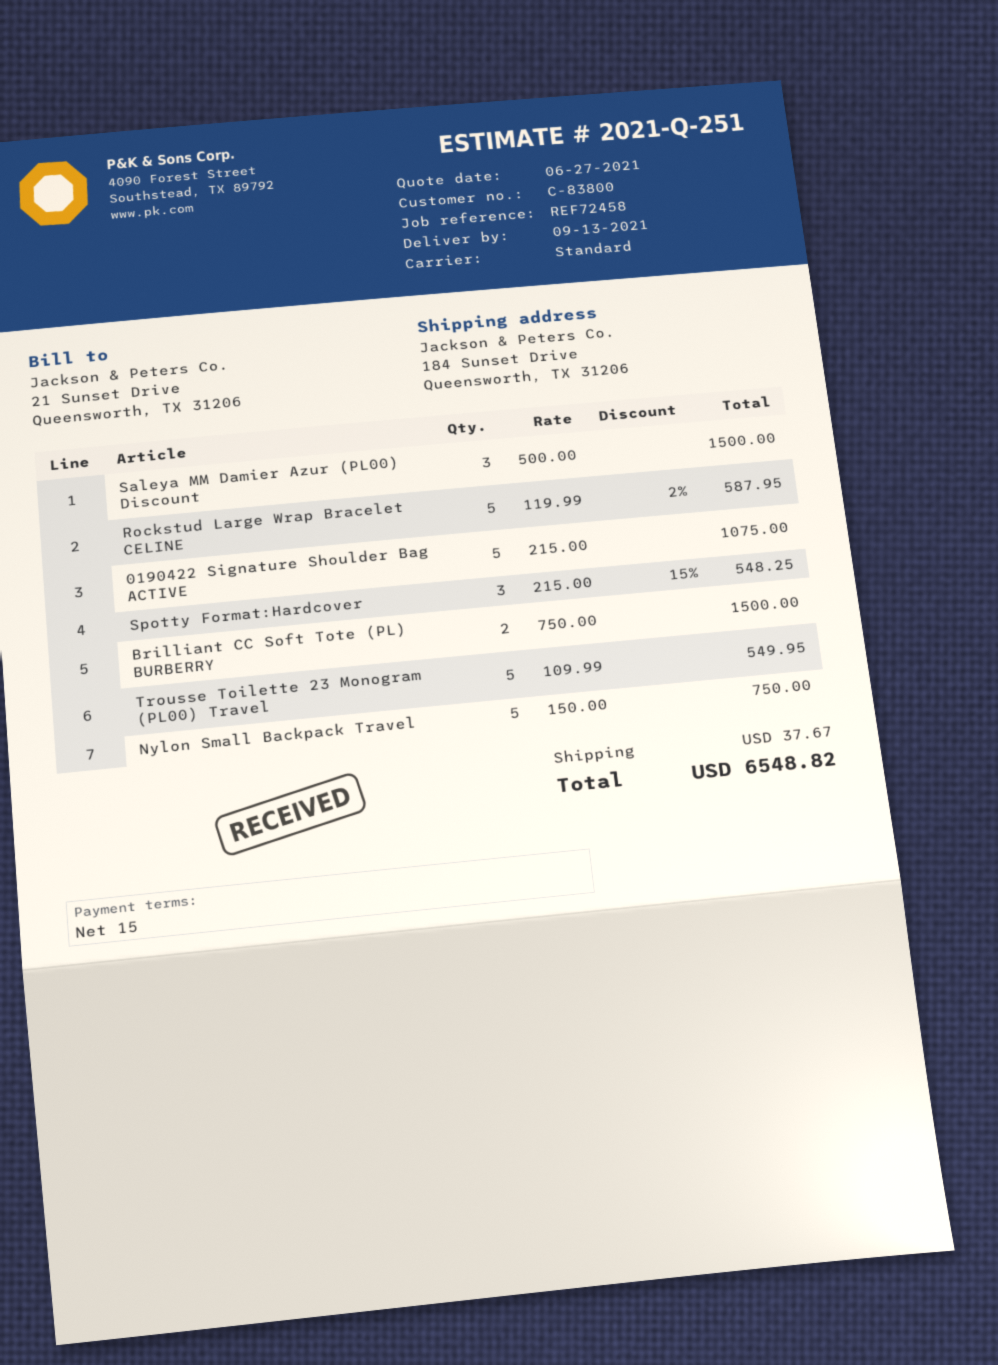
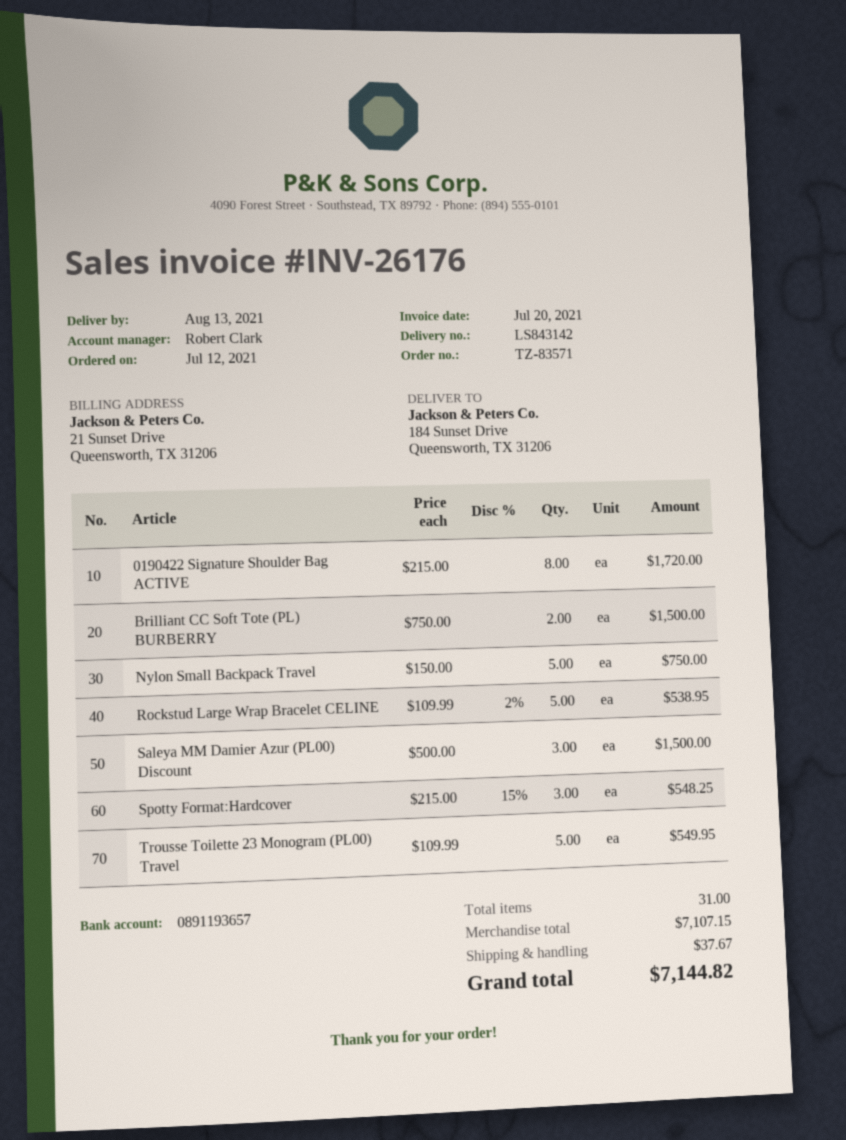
delivery date: 2021-09-13 -> 2021-08-13
Rockstud Large Wrap Bracelet CELINE: 5 x 119.99 - 2% = 587.95 -> 5 x 109.99 - 2% = 538.95
0190422 Signature Shoulder Bag ACTIVE: 5 x 215.00 = 1075.00 -> 8 x 215.00 = 1720.00
total: 6548.82 -> 7144.82

